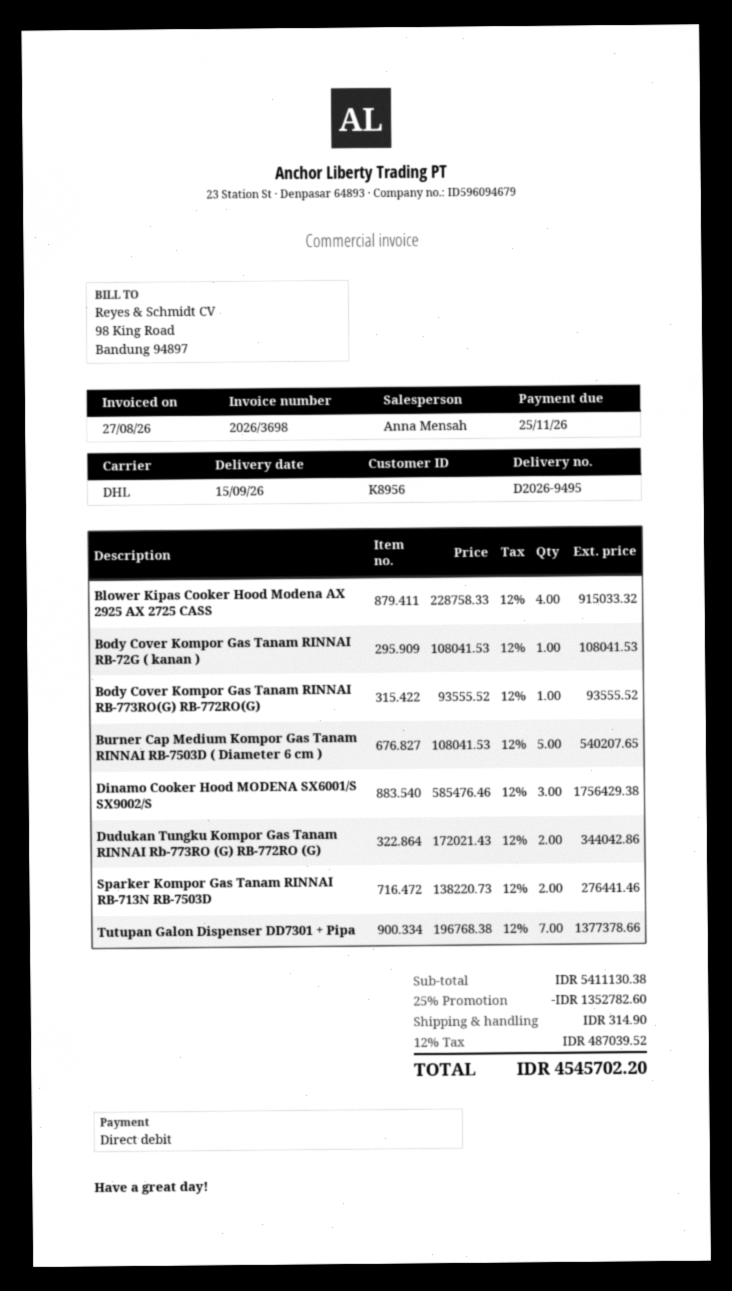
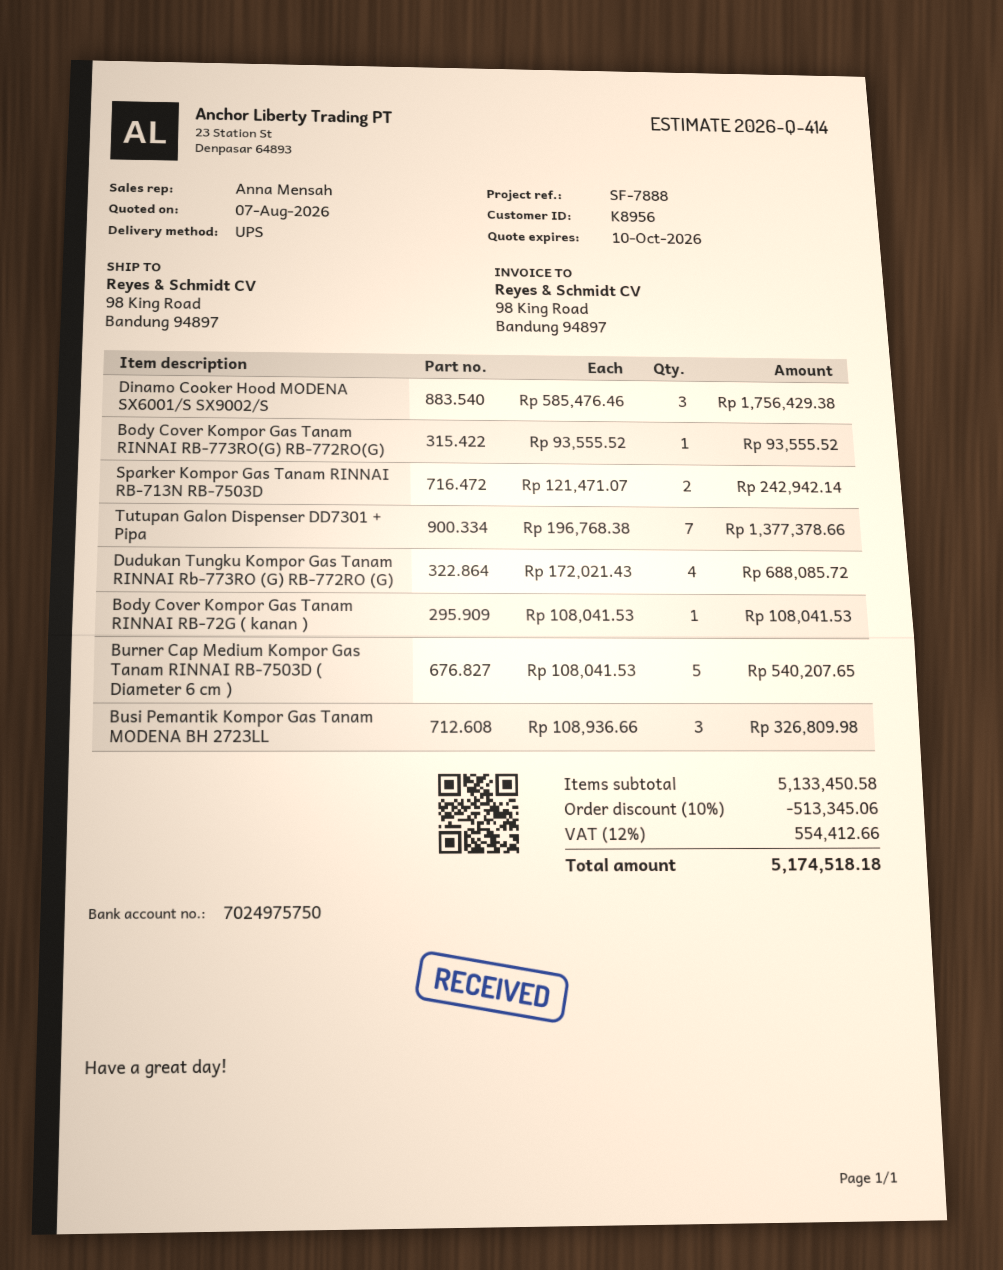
shipping method: DHL -> UPS
Blower Kipas Cooker Hood Modena AX 2925 AX 2725 CASS: 4 x 228758.33 = 915033.32 -> none
Dudukan Tungku Kompor Gas Tanam RINNAI Rb-773RO (G) RB-772RO (G): 2 x 172021.43 = 344042.86 -> 4 x 172021.43 = 688085.72
Sparker Kompor Gas Tanam RINNAI RB-713N RB-7503D: 2 x 138220.73 = 276441.46 -> 2 x 121471.07 = 242942.14
Busi Pemantik Kompor Gas Tanam MODENA BH 2723LL: none -> 3 x 108936.66 = 326809.98
subtotal: 5411130.38 -> 5133450.58
discount: 25% = 1352782.60 -> 10% = 513345.06
shipping: 314.90 -> none
tax: 12% = 487039.52 -> 12% = 554412.66
total: 4545702.20 -> 5174518.18

